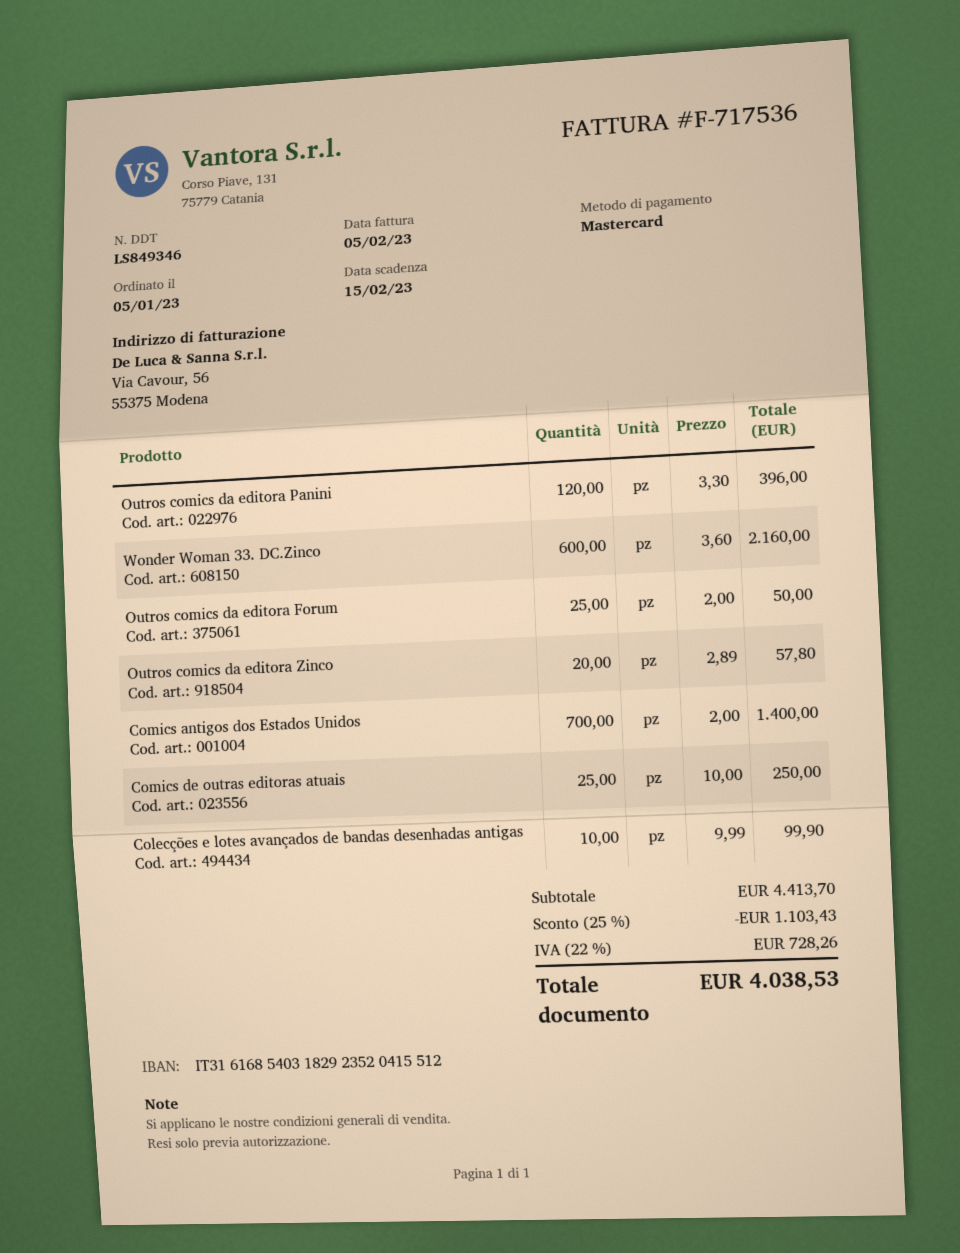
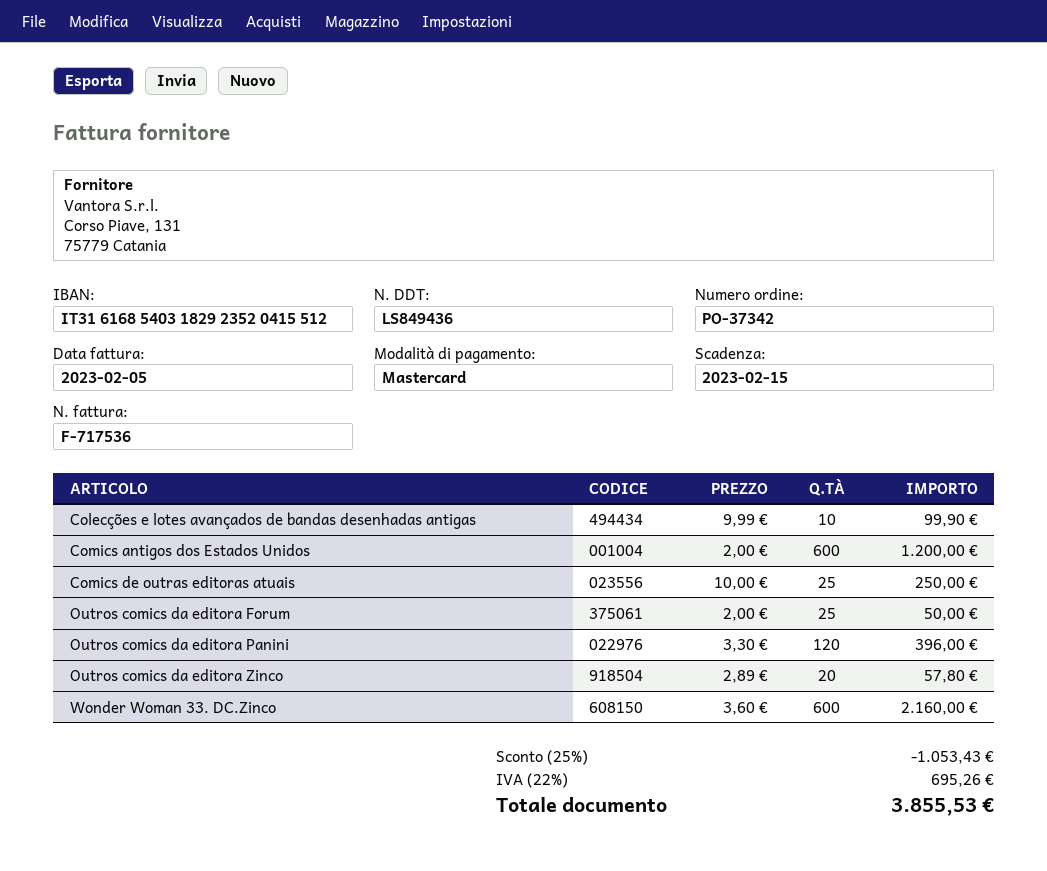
delivery note number: LS849346 -> LS849436
Comics antigos dos Estados Unidos: 700 x 2.00 = 1400.00 -> 600 x 2.00 = 1200.00
discount: 25% = 1103.43 -> 25% = 1053.43
tax: 22% = 728.26 -> 22% = 695.26
total: 4038.53 -> 3855.53

